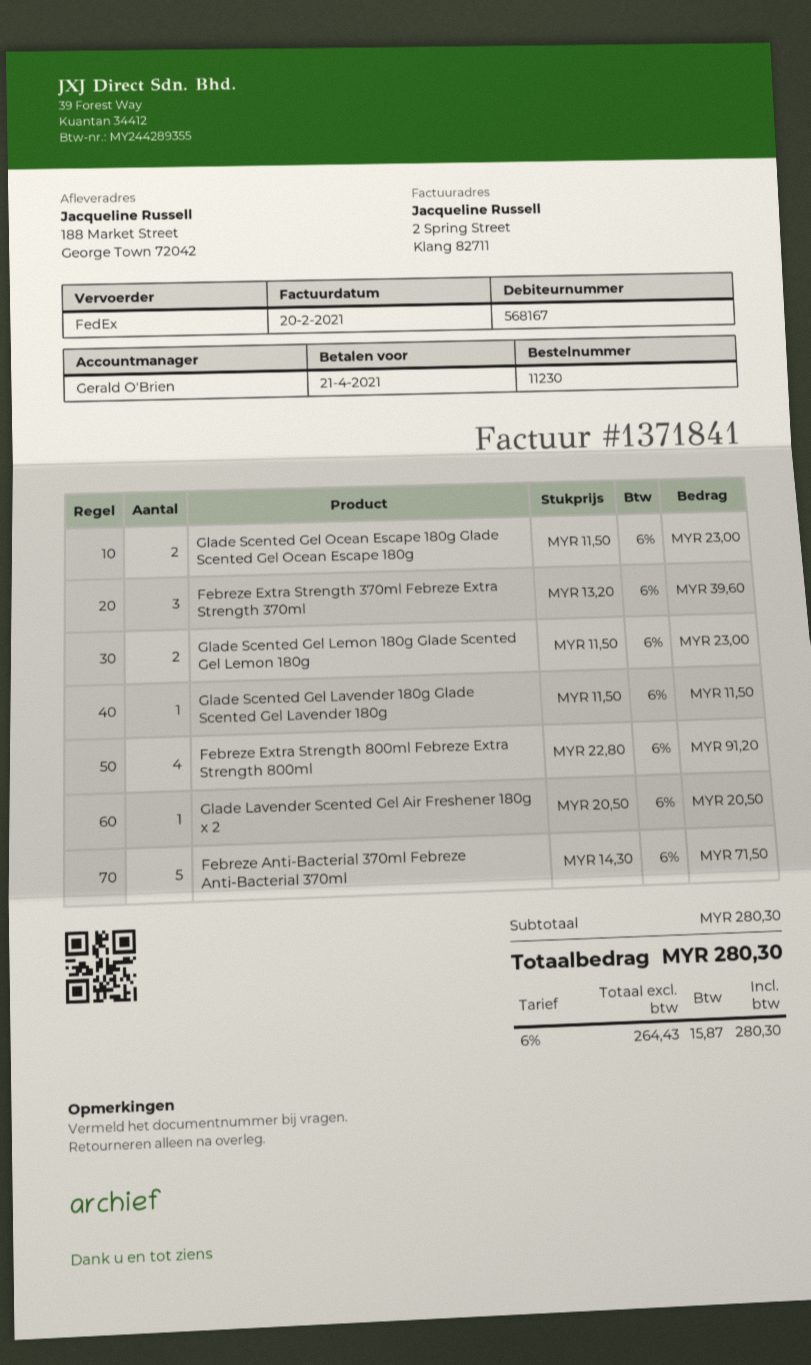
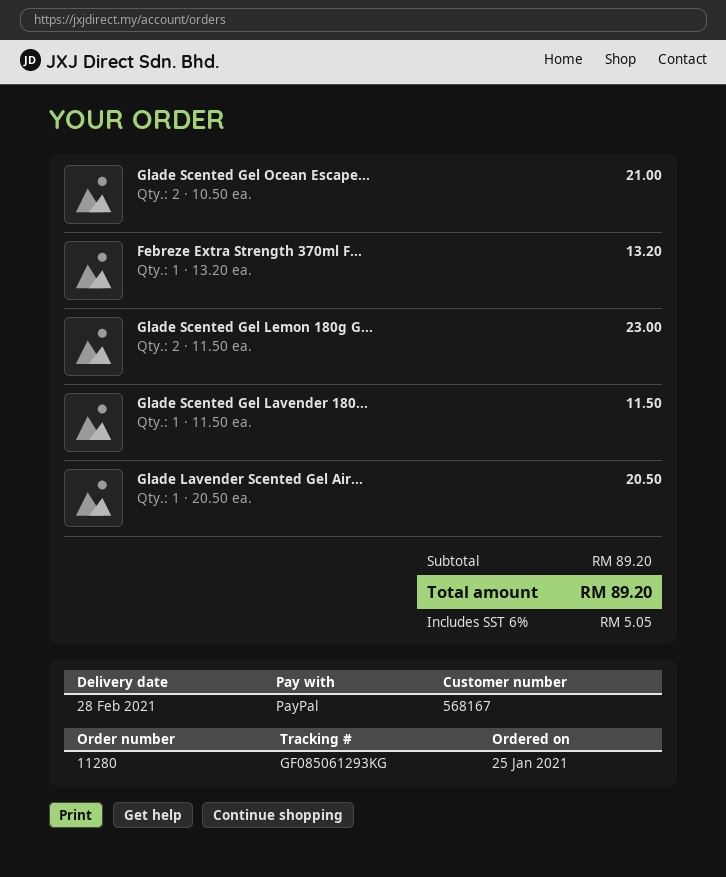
order number: 11230 -> 11280
Glade Scented Gel Ocean Escape 180g Glade Scented Gel Ocean Escape 180g: 2 x 11.50 = 23.00 -> 2 x 10.50 = 21.00
Febreze Extra Strength 370ml Febreze Extra Strength 370ml: 3 x 13.20 = 39.60 -> 1 x 13.20 = 13.20
Febreze Extra Strength 800ml Febreze Extra Strength 800ml: 4 x 22.80 = 91.20 -> none
Febreze Anti-Bacterial 370ml Febreze Anti-Bacterial 370ml: 5 x 14.30 = 71.50 -> none
subtotal: 280.30 -> 89.20
tax: 6% = 15.87 -> 6% = 5.05
total: 280.30 -> 89.20

